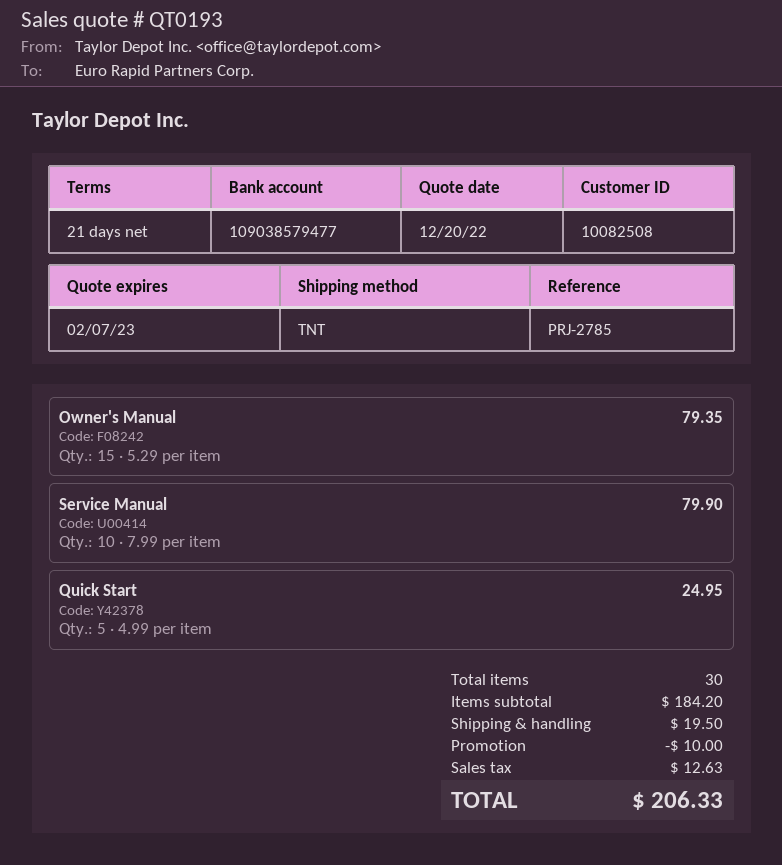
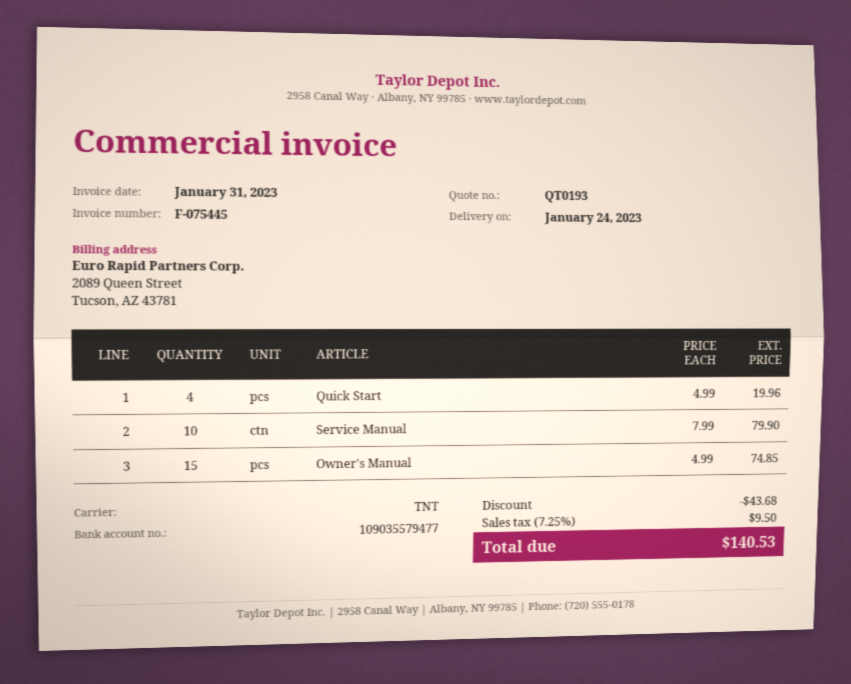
bank account: 109038579477 -> 109035579477
Owner's Manual: 15 x 5.29 = 79.35 -> 15 x 4.99 = 74.85
Quick Start: 5 x 4.99 = 24.95 -> 4 x 4.99 = 19.96
discount: 10.00 -> 43.68
shipping: 19.50 -> none
tax: 12.63 -> 9.50
total: 206.33 -> 140.53

